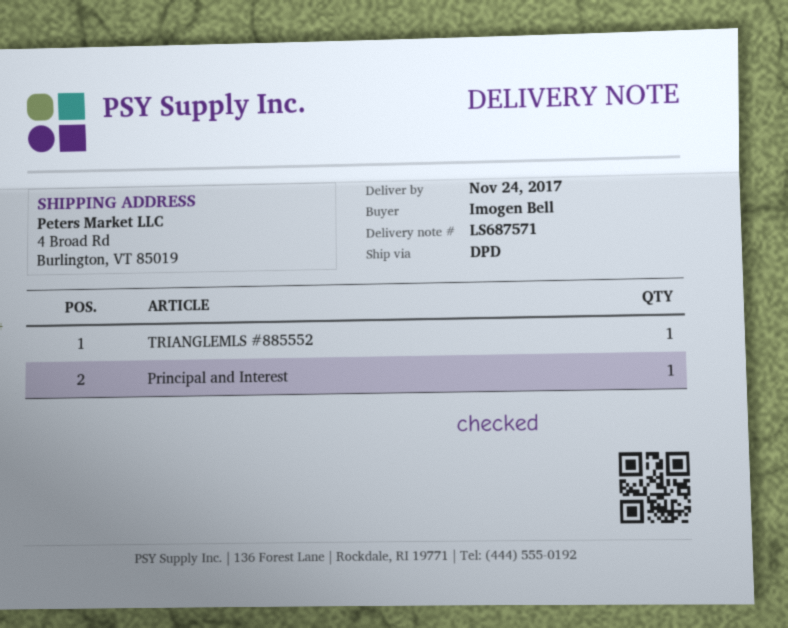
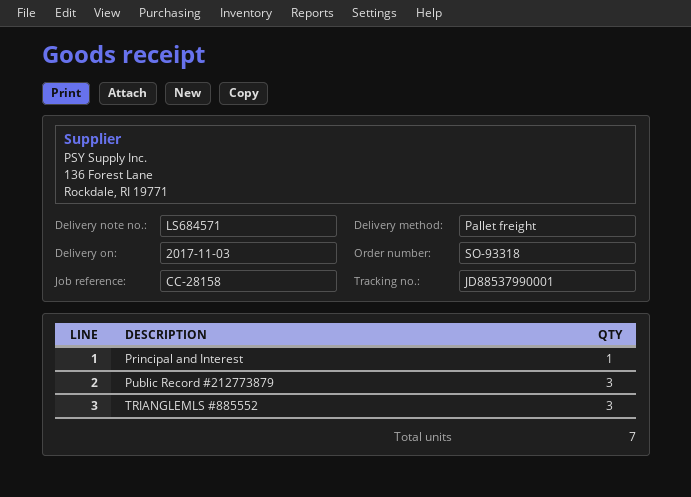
delivery note number: LS687571 -> LS684571
delivery date: 2017-11-24 -> 2017-11-03
shipping method: DPD -> pallet freight
TRIANGLEMLS #885552: 1 -> 3
Public Record #212773879: none -> 3

